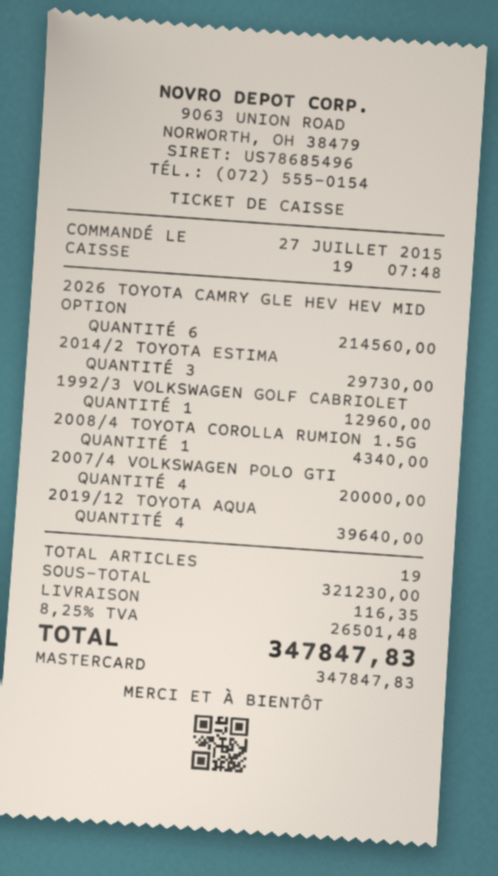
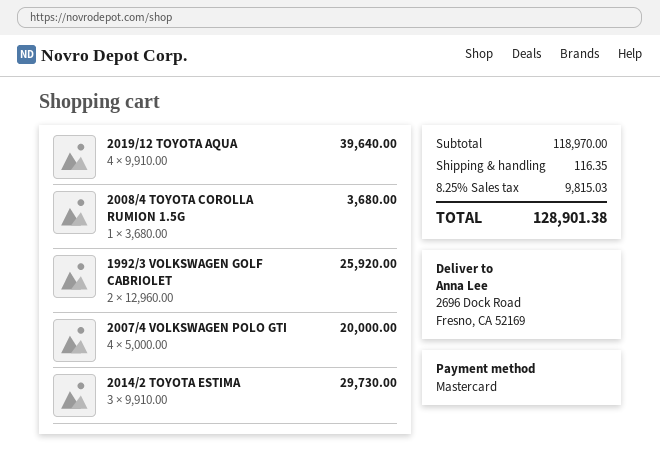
2026 TOYOTA CAMRY GLE HEV HEV MID OPTION: 6 for 214560.00 -> none
1992/3 VOLKSWAGEN GOLF CABRIOLET: 1 for 12960.00 -> 2 for 25920.00
2008/4 TOYOTA COROLLA RUMION 1.5G: 1 for 4340.00 -> 1 for 3680.00
subtotal: 321230.00 -> 118970.00
tax: 8.25% = 26501.48 -> 8.25% = 9815.03
total: 347847.83 -> 128901.38

